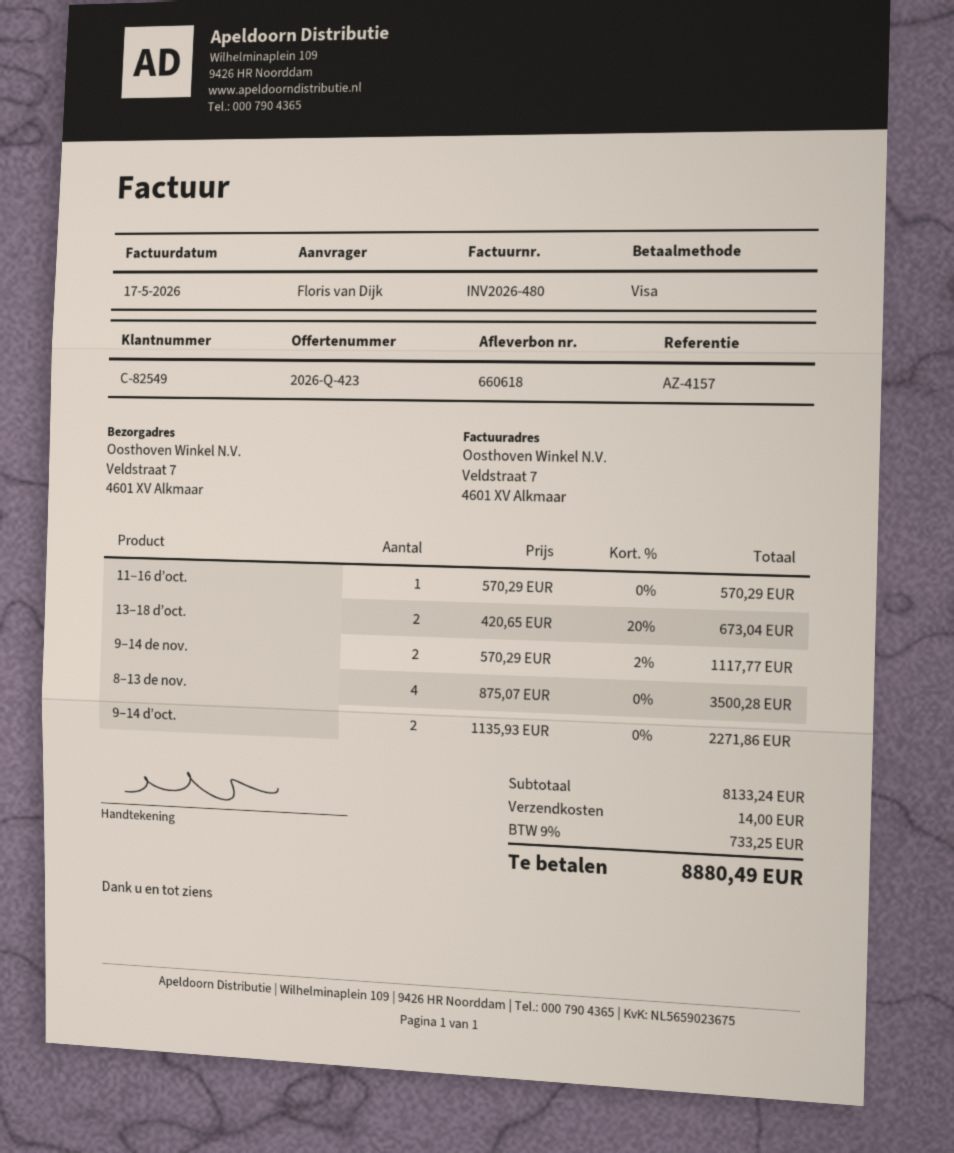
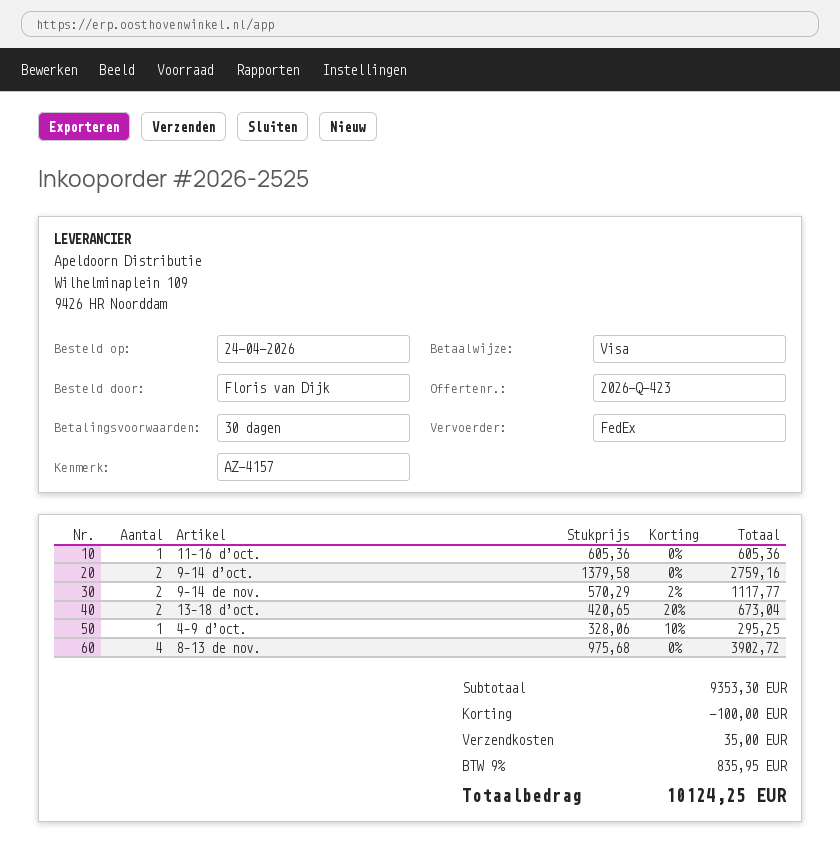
11–16 d’oct.: 1 x 570.29 = 570.29 -> 1 x 605.36 = 605.36
8–13 de nov.: 4 x 875.07 = 3500.28 -> 4 x 975.68 = 3902.72
9–14 d’oct.: 2 x 1135.93 = 2271.86 -> 2 x 1379.58 = 2759.16
4–9 d’oct.: none -> 1 x 328.06 - 10% = 295.25
subtotal: 8133.24 -> 9353.30
discount: none -> 100.00
shipping: 14.00 -> 35.00
tax: 9% = 733.25 -> 9% = 835.95
total: 8880.49 -> 10124.25

